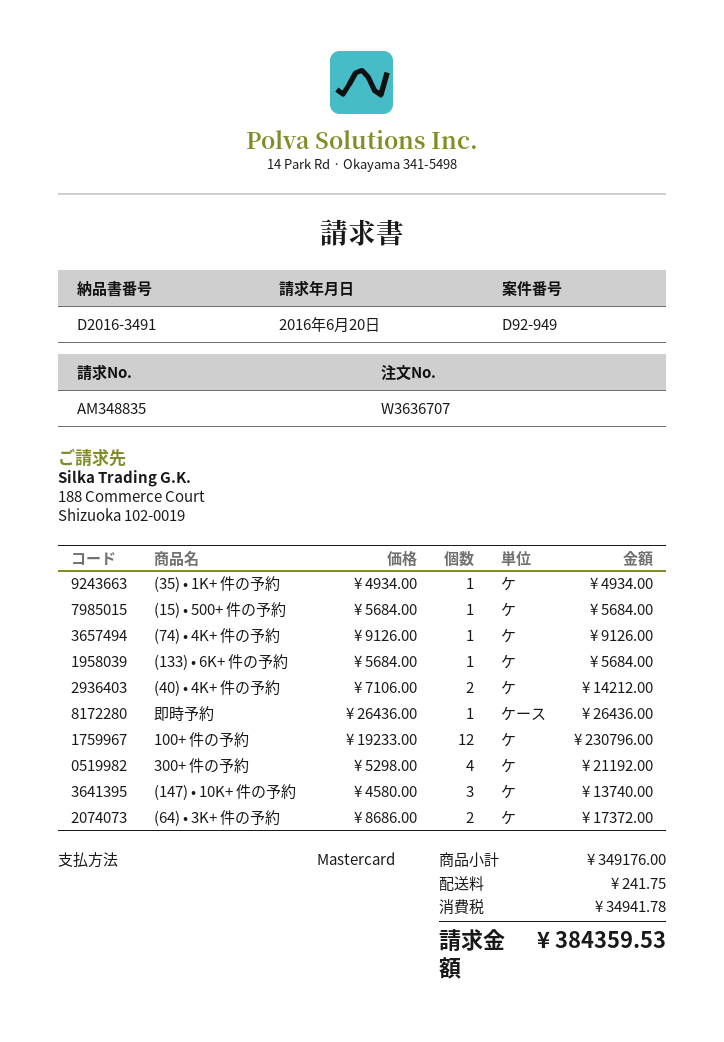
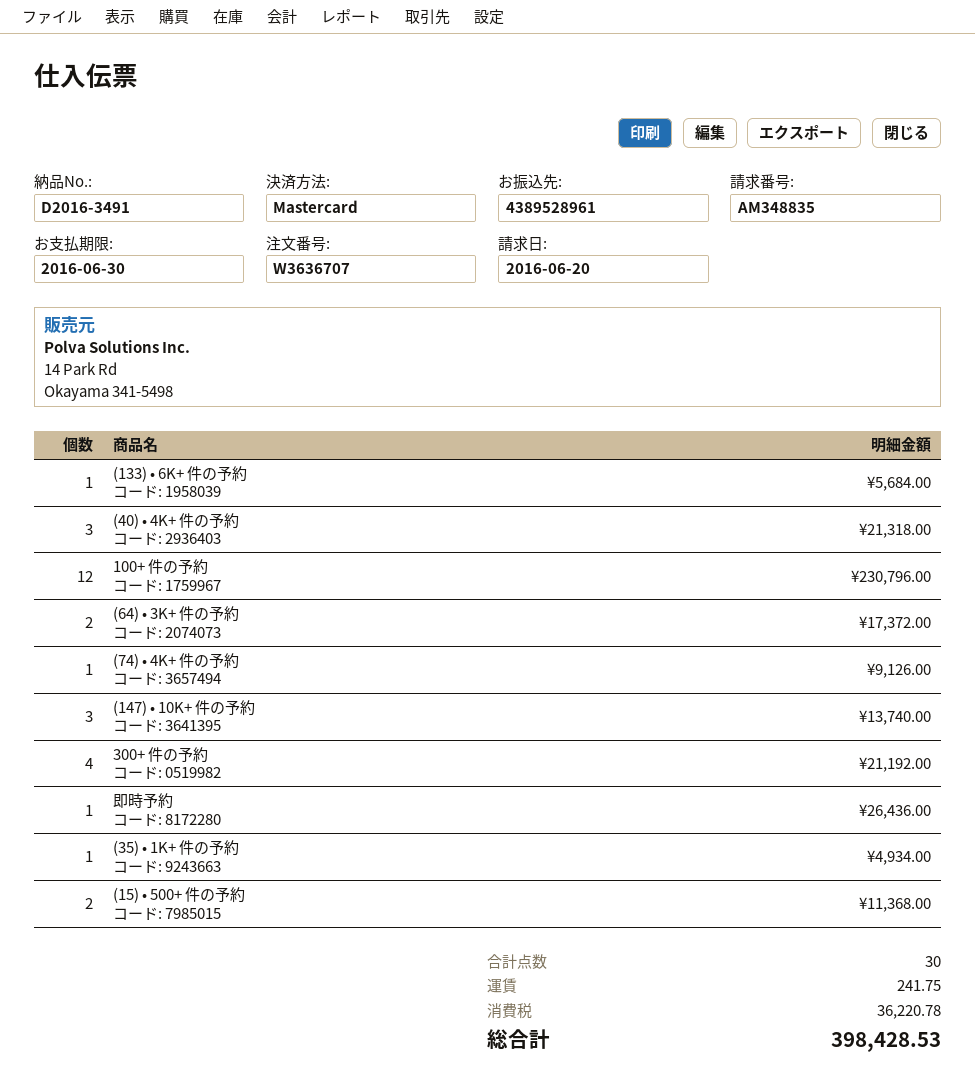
(15) • 500+ 件の予約: 1 for 5684.00 -> 2 for 11368.00
(40) • 4K+ 件の予約: 2 for 14212.00 -> 3 for 21318.00
tax: 34941.78 -> 36220.78
total: 384359.53 -> 398428.53

